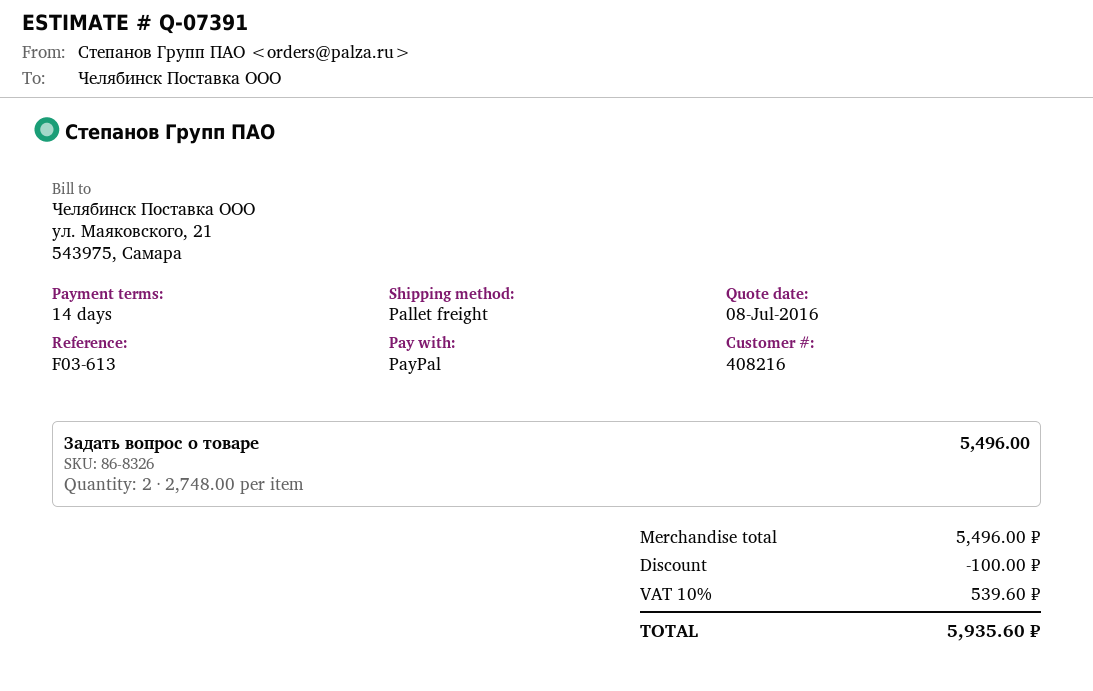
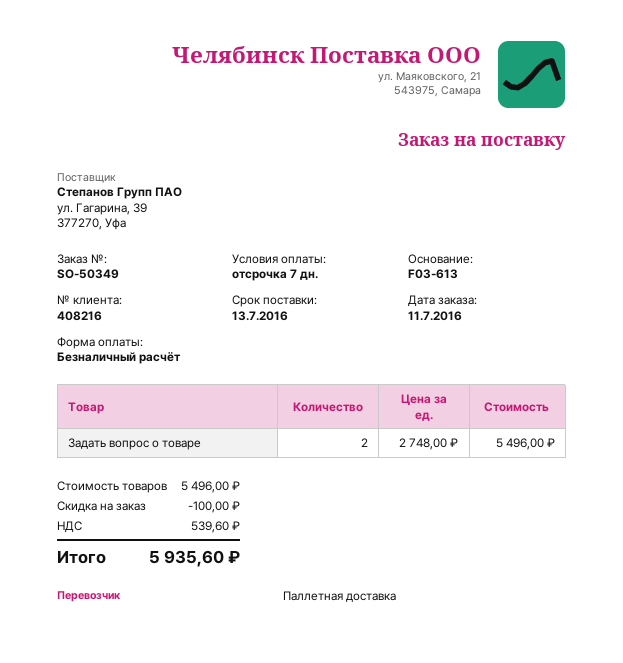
payment terms: 14 days -> 7 days
payment method: PayPal -> bank transfer

